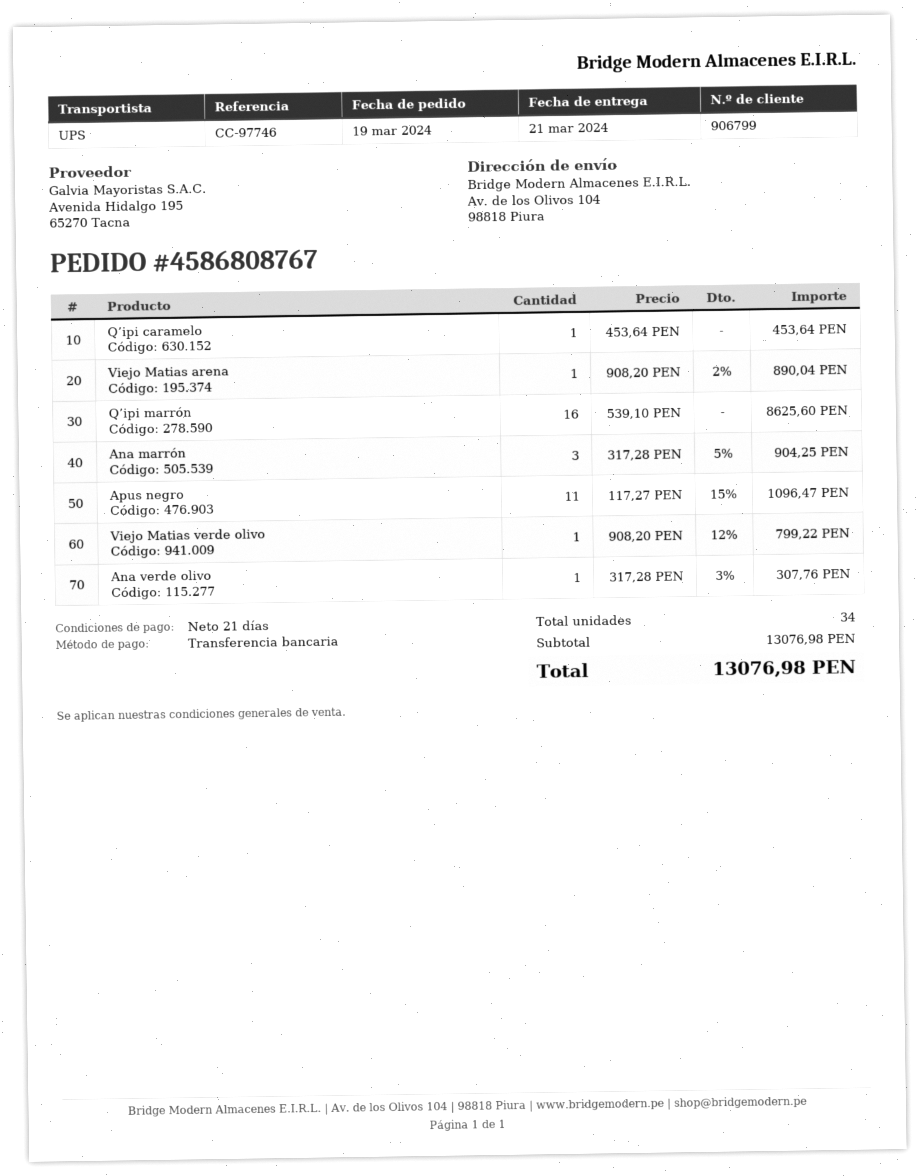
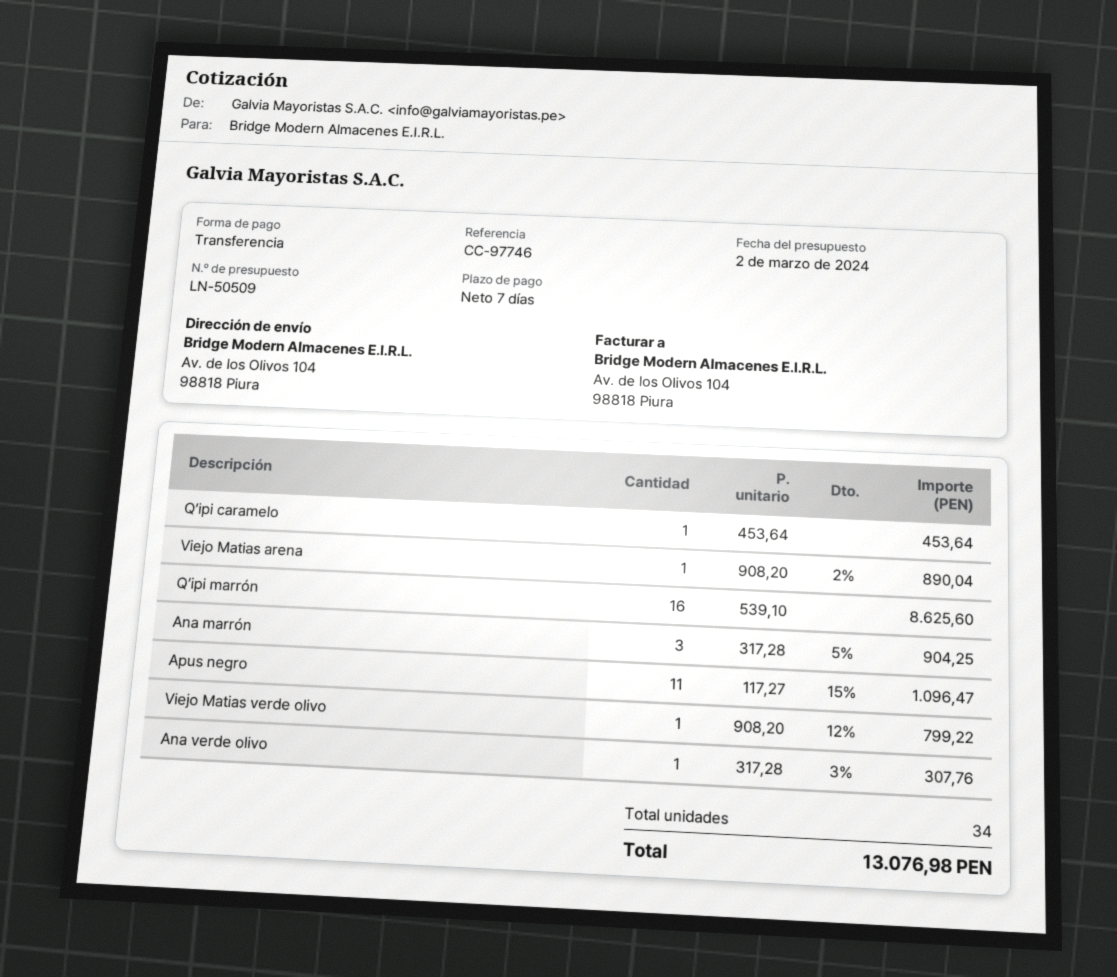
payment terms: 21 days -> 7 days

